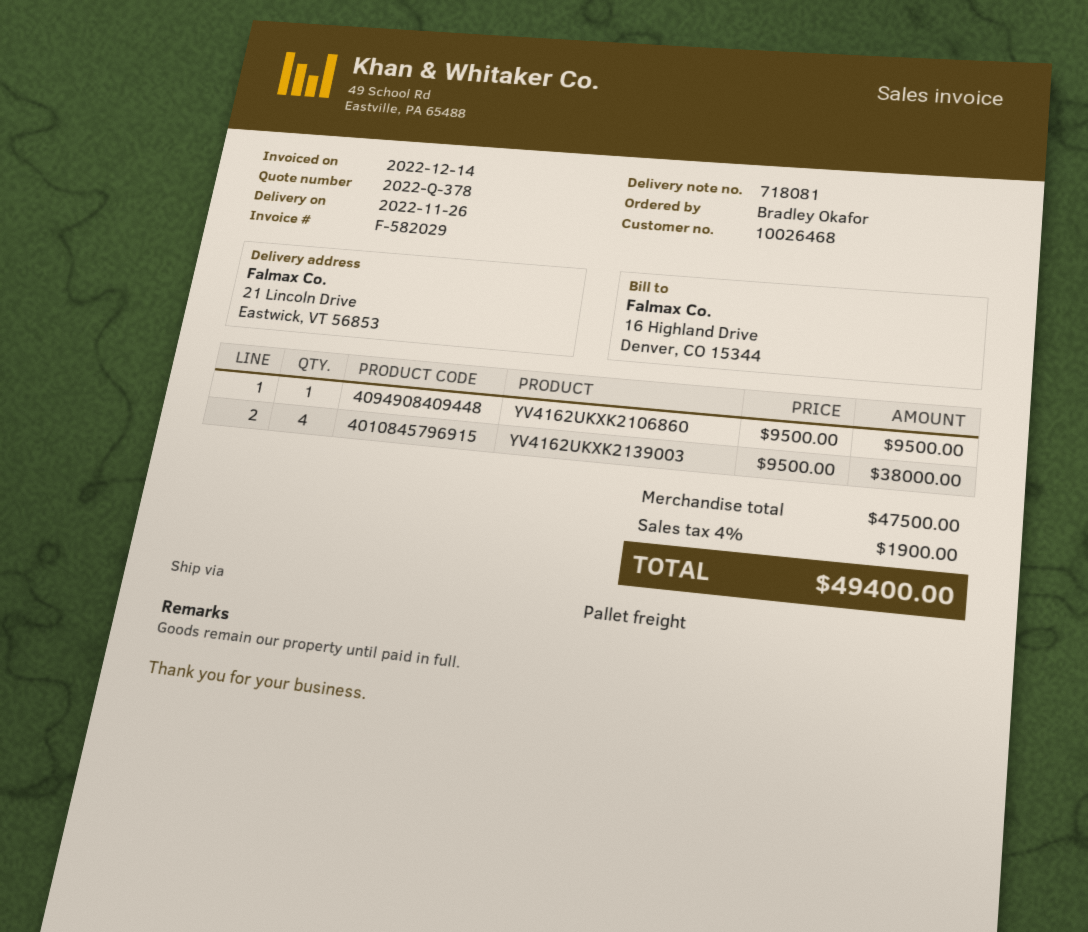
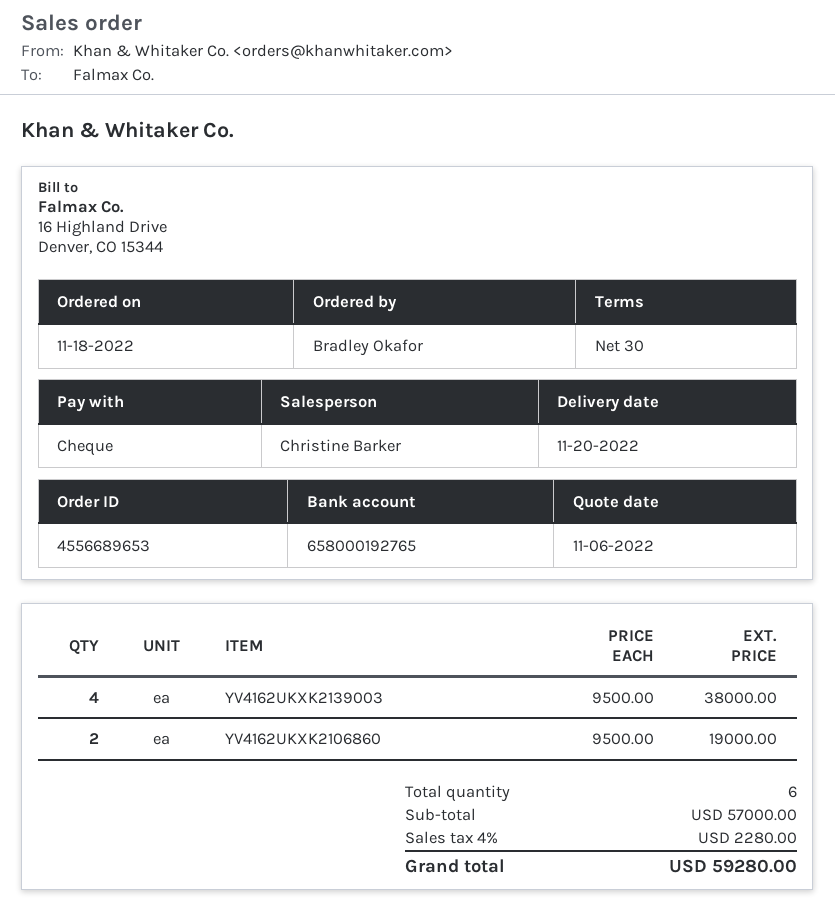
delivery date: 2022-11-26 -> 2022-11-20
YV4162UKXK2106860: 1 x 9500.00 = 9500.00 -> 2 x 9500.00 = 19000.00
subtotal: 47500.00 -> 57000.00
tax: 4% = 1900.00 -> 4% = 2280.00
total: 49400.00 -> 59280.00

